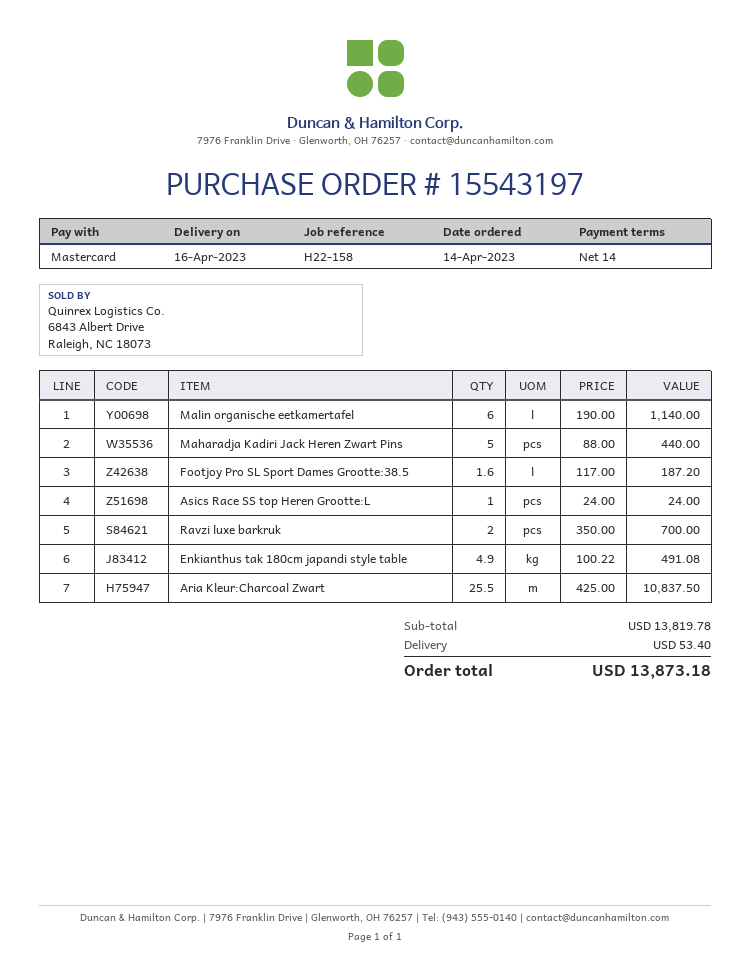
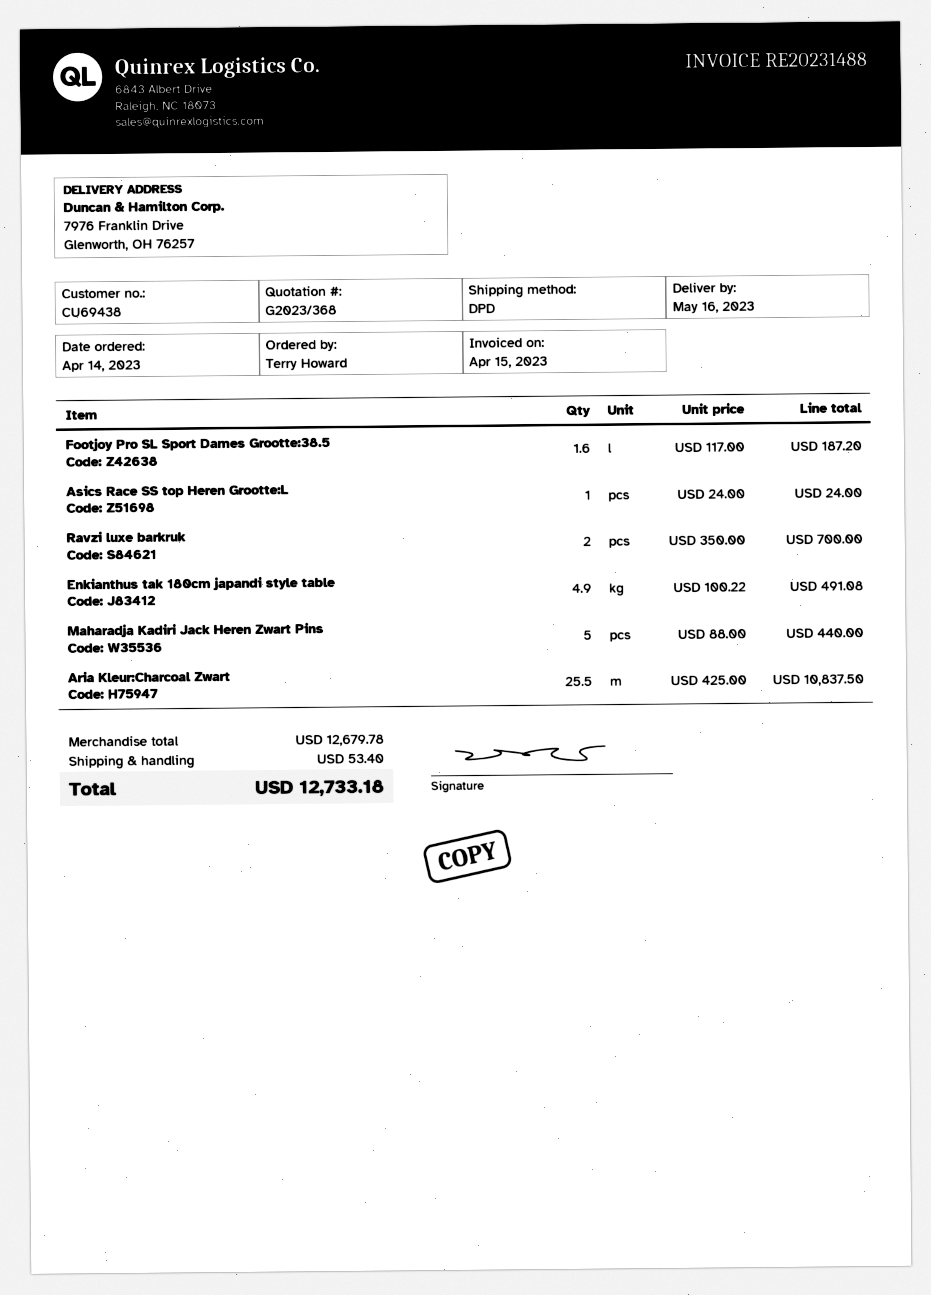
delivery date: 2023-04-16 -> 2023-05-16
Malin organische eetkamertafel: 6 x 190.00 = 1140.00 -> none
subtotal: 13819.78 -> 12679.78
total: 13873.18 -> 12733.18

